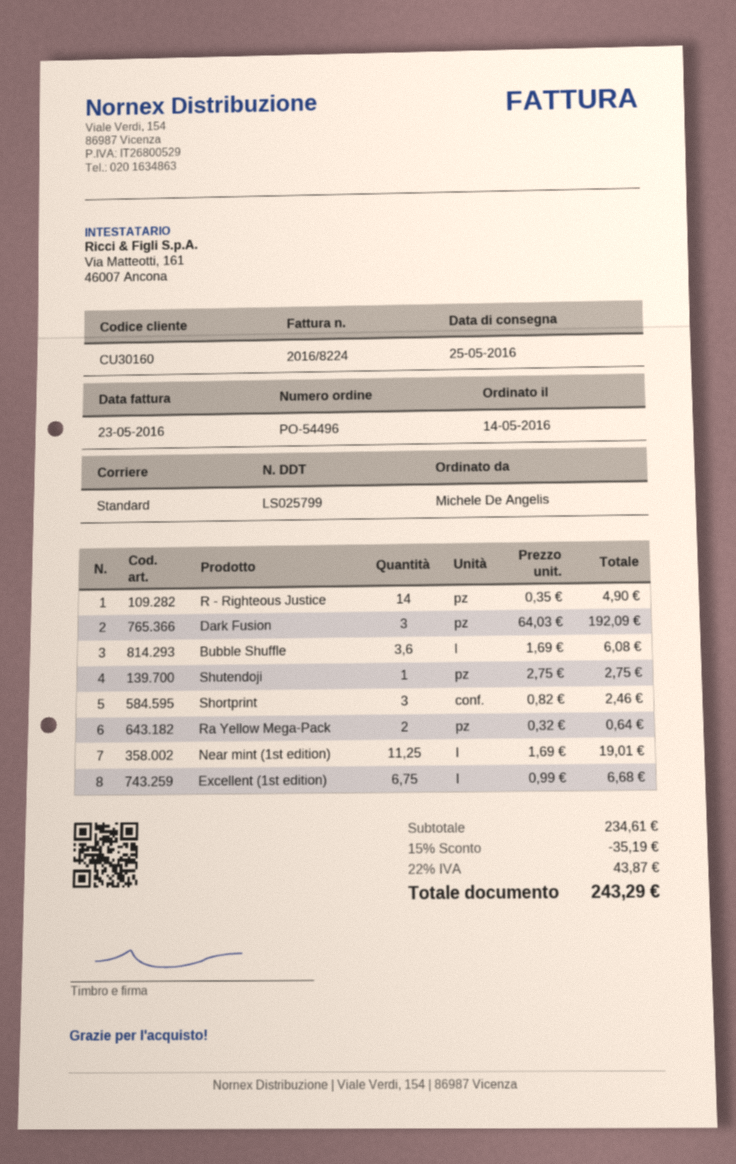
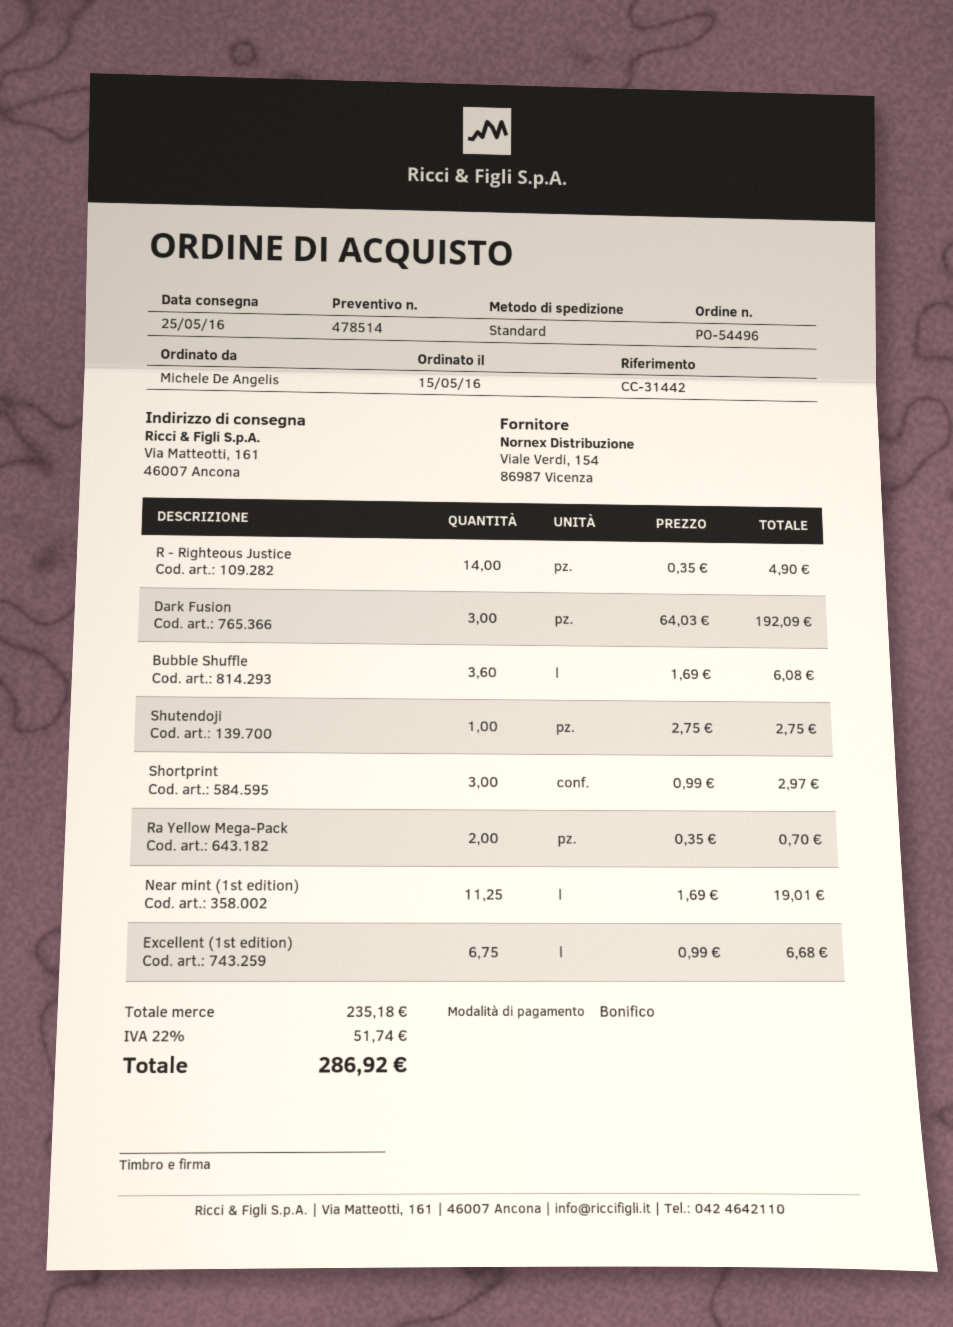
order date: 2016-05-14 -> 2016-05-15
Shortprint: 3 x 0.82 = 2.46 -> 3 x 0.99 = 2.97
Ra Yellow Mega-Pack: 2 x 0.32 = 0.64 -> 2 x 0.35 = 0.70
subtotal: 234.61 -> 235.18
discount: 15% = 35.19 -> none
tax: 22% = 43.87 -> 22% = 51.74
total: 243.29 -> 286.92

